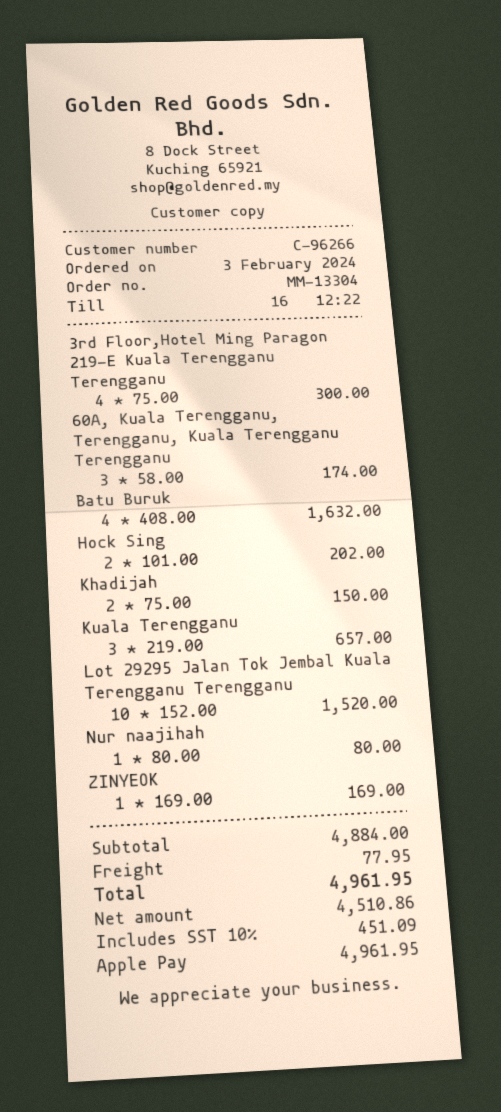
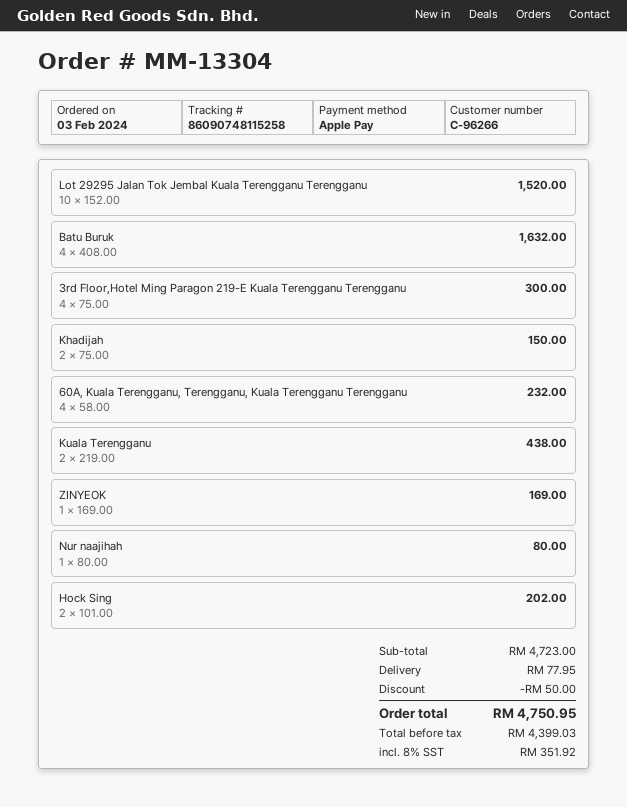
60A, Kuala Terengganu, Terengganu, Kuala Terengganu Terengganu: 3 x 58.00 = 174.00 -> 4 x 58.00 = 232.00
Kuala Terengganu: 3 x 219.00 = 657.00 -> 2 x 219.00 = 438.00
subtotal: 4884.00 -> 4723.00
discount: none -> 50.00
net: 4510.86 -> 4399.03
tax: 10% = 451.09 -> 8% = 351.92
total: 4961.95 -> 4750.95

